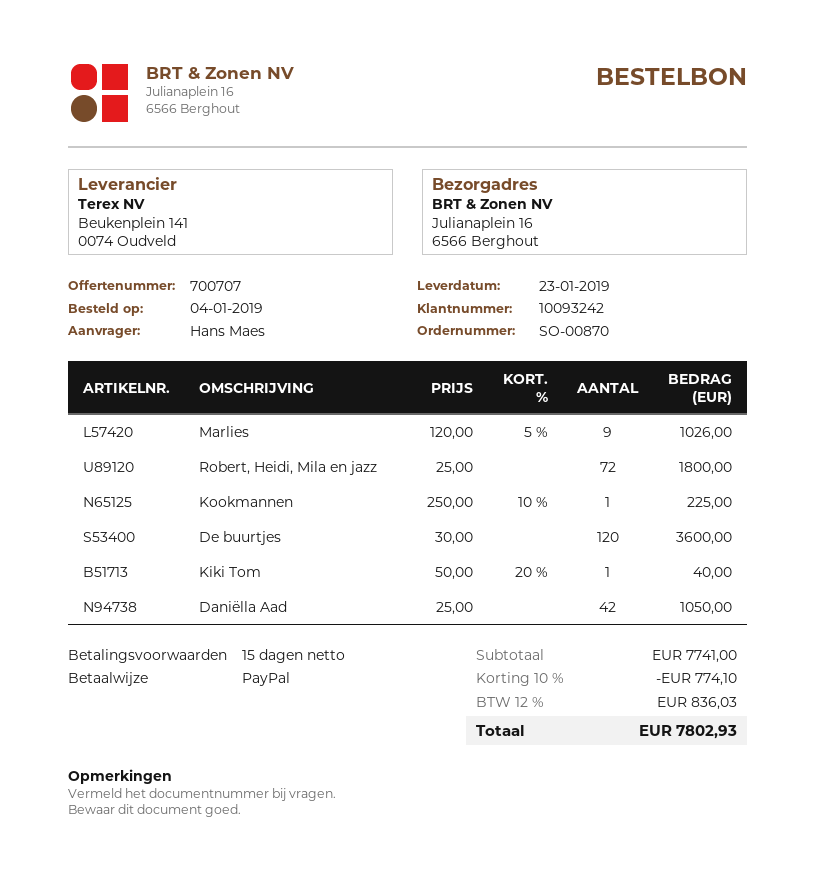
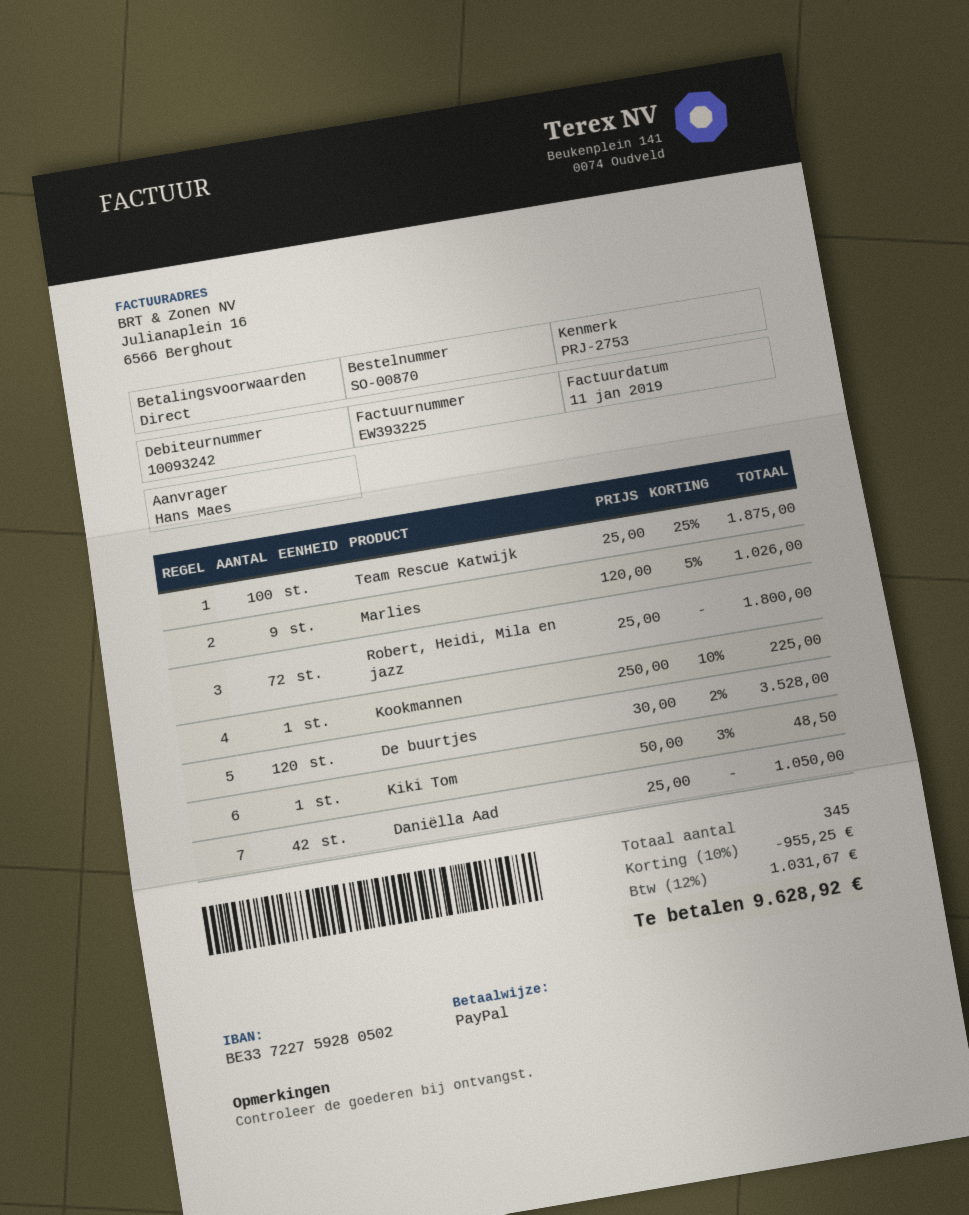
payment terms: 15 days -> on receipt
De buurtjes: 120 x 30.00 = 3600.00 -> 120 x 30.00 - 2% = 3528.00
Kiki Tom: 1 x 50.00 - 20% = 40.00 -> 1 x 50.00 - 3% = 48.50
Team Rescue Katwijk: none -> 100 x 25.00 - 25% = 1875.00
discount: 10% = 774.10 -> 10% = 955.25
tax: 12% = 836.03 -> 12% = 1031.67
total: 7802.93 -> 9628.92

